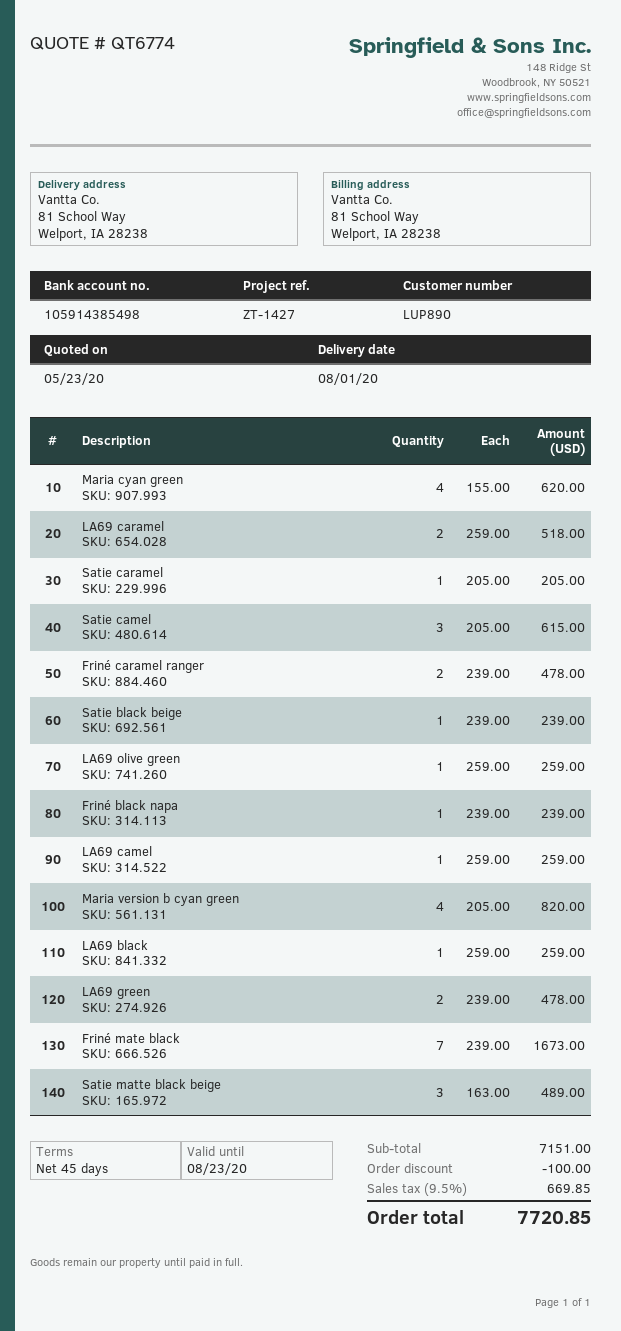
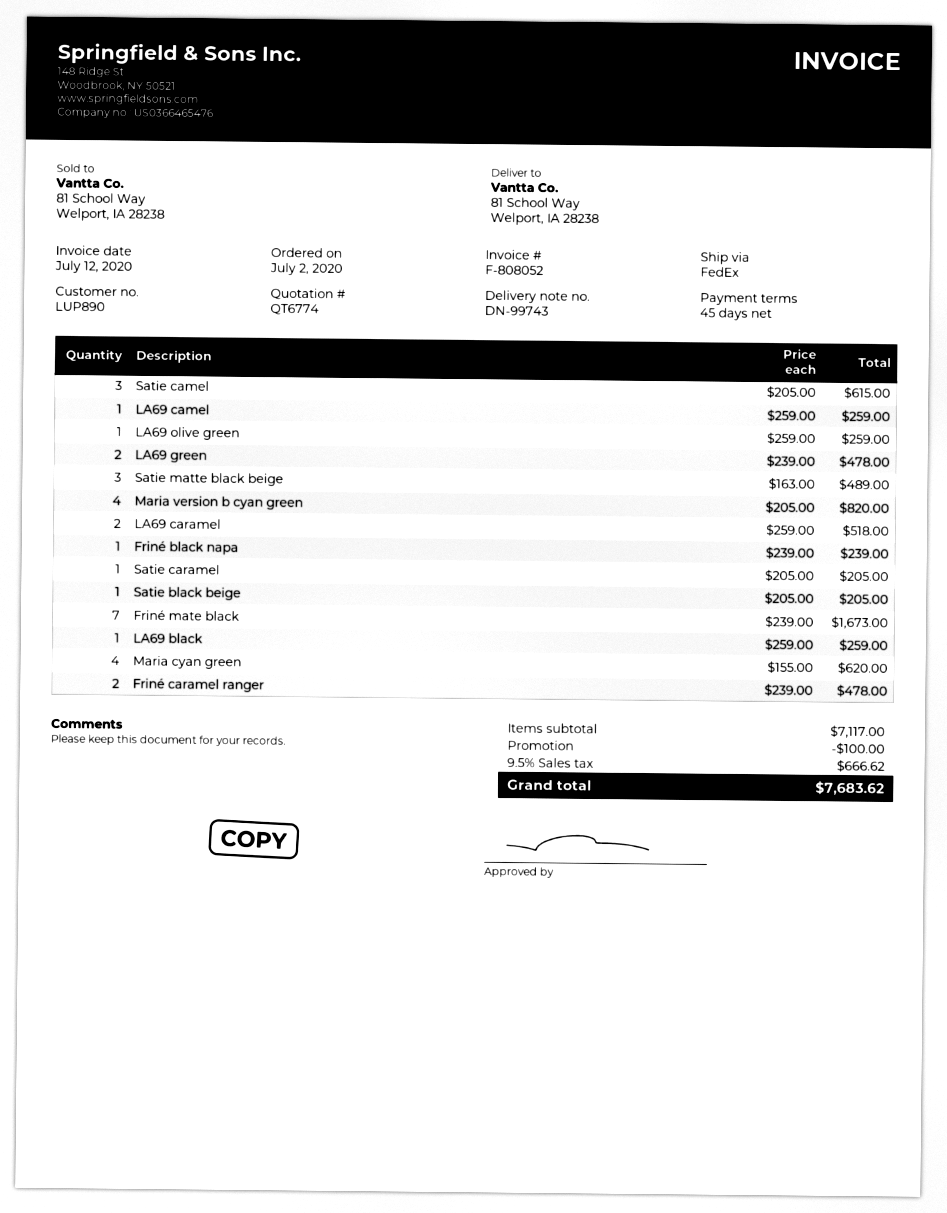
Satie black beige: 1 x 239.00 = 239.00 -> 1 x 205.00 = 205.00
subtotal: 7151.00 -> 7117.00
tax: 9.5% = 669.85 -> 9.5% = 666.62
total: 7720.85 -> 7683.62

